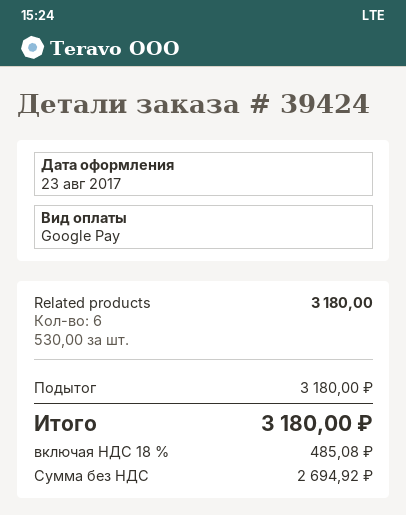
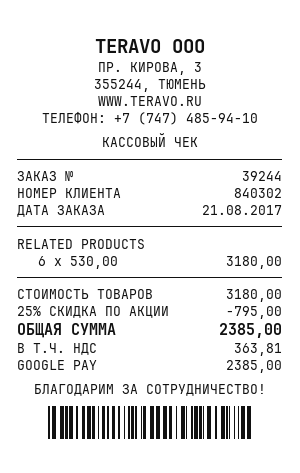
order number: 39424 -> 39244
order date: 2017-08-23 -> 2017-08-21
discount: none -> 25% = 795.00
tax: 485.08 -> 363.81
total: 3180.00 -> 2385.00

